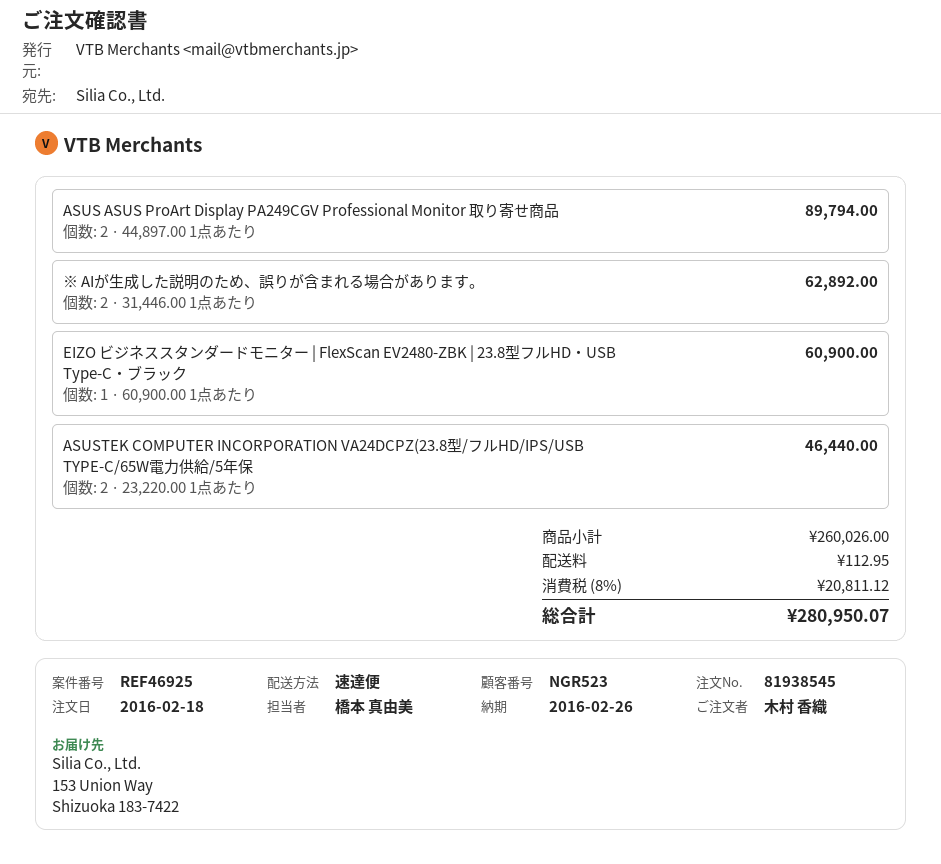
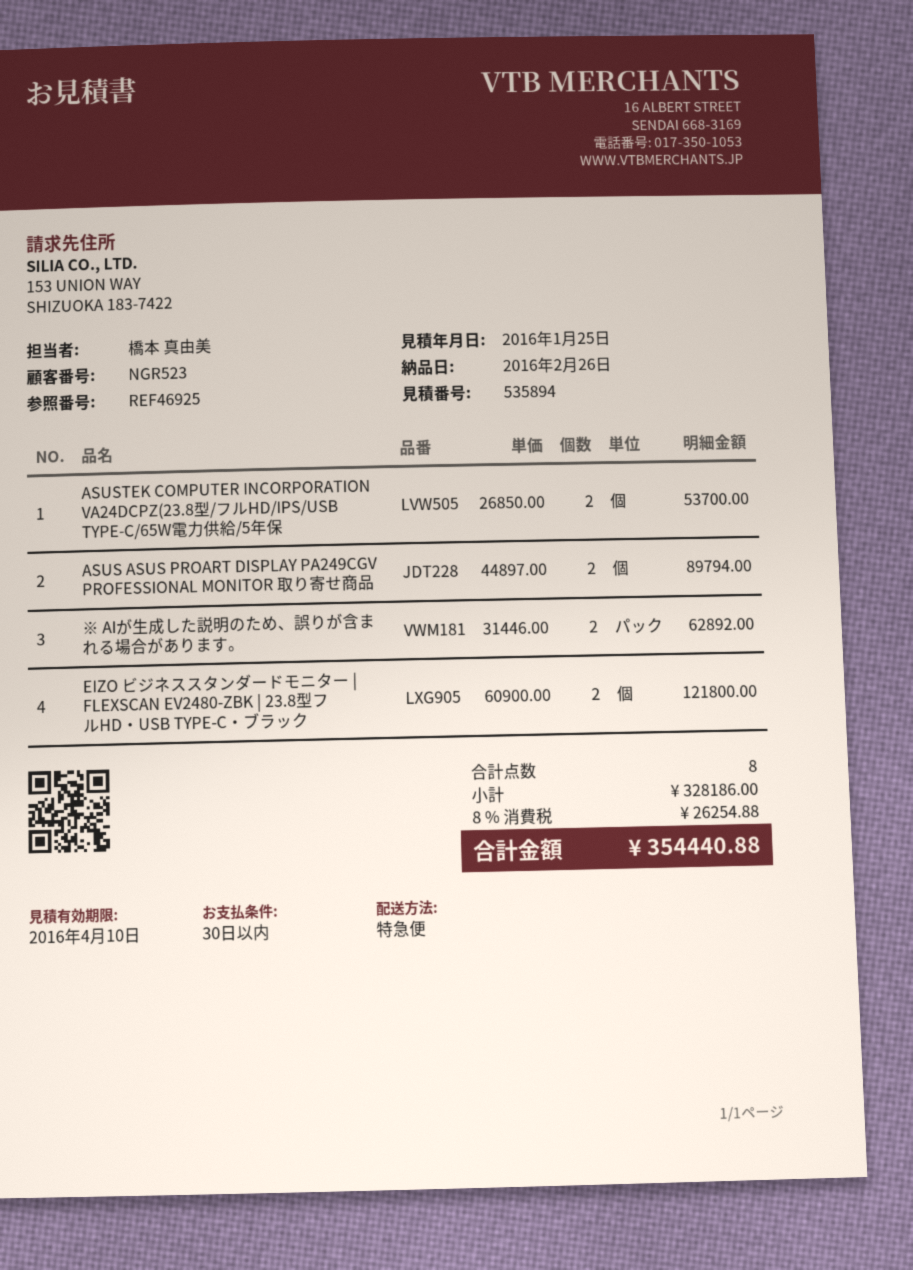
EIZO ビジネススタンダードモニター | FlexScan EV2480-ZBK | 23.8型フルHD・USB Type-C・ブラック: 1 x 60900.00 = 60900.00 -> 2 x 60900.00 = 121800.00
ASUSTEK COMPUTER INCORPORATION VA24DCPZ(23.8型/フルHD/IPS/USB TYPE-C/65W電力供給/5年保: 2 x 23220.00 = 46440.00 -> 2 x 26850.00 = 53700.00
subtotal: 260026.00 -> 328186.00
shipping: 112.95 -> none
tax: 8% = 20811.12 -> 8% = 26254.88
total: 280950.07 -> 354440.88

